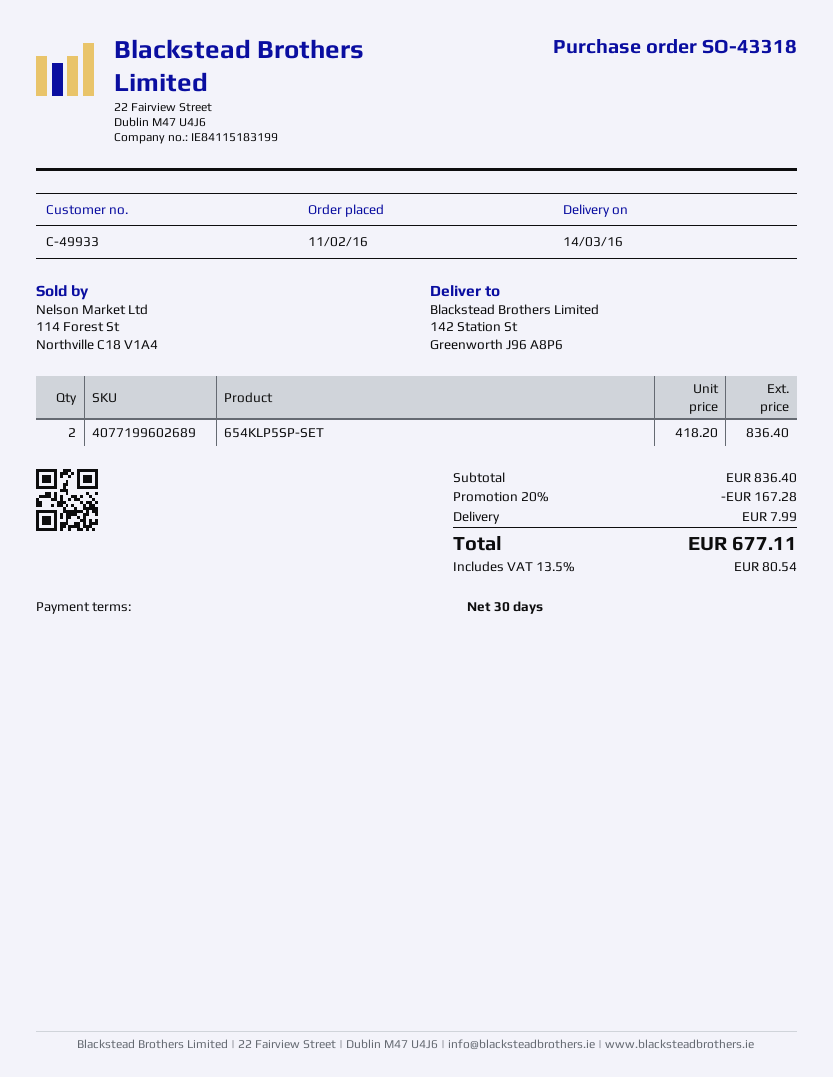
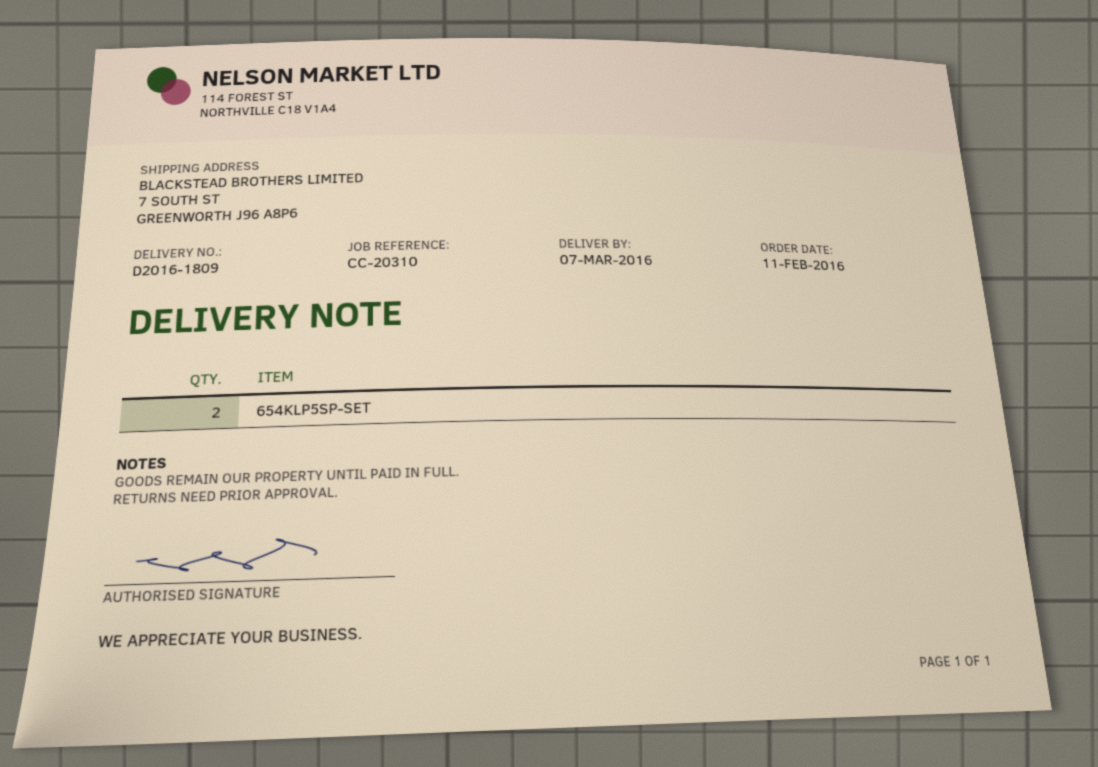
delivery date: 2016-03-14 -> 2016-03-07
ship to: 142 Station St, Greenworth J96 A8P6 -> 7 SOUTH ST, GREENWORTH J96 A8P6

